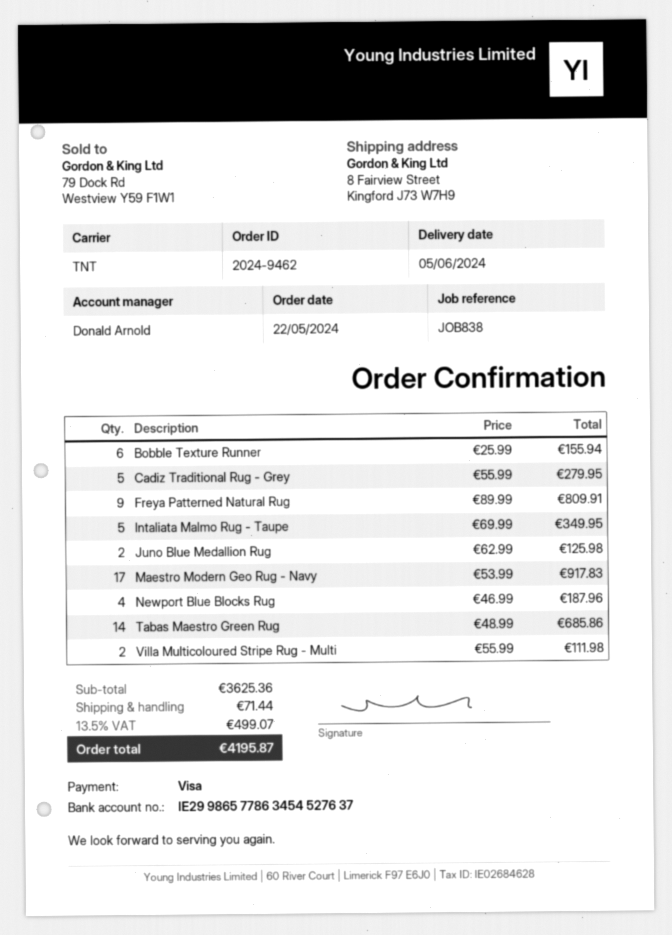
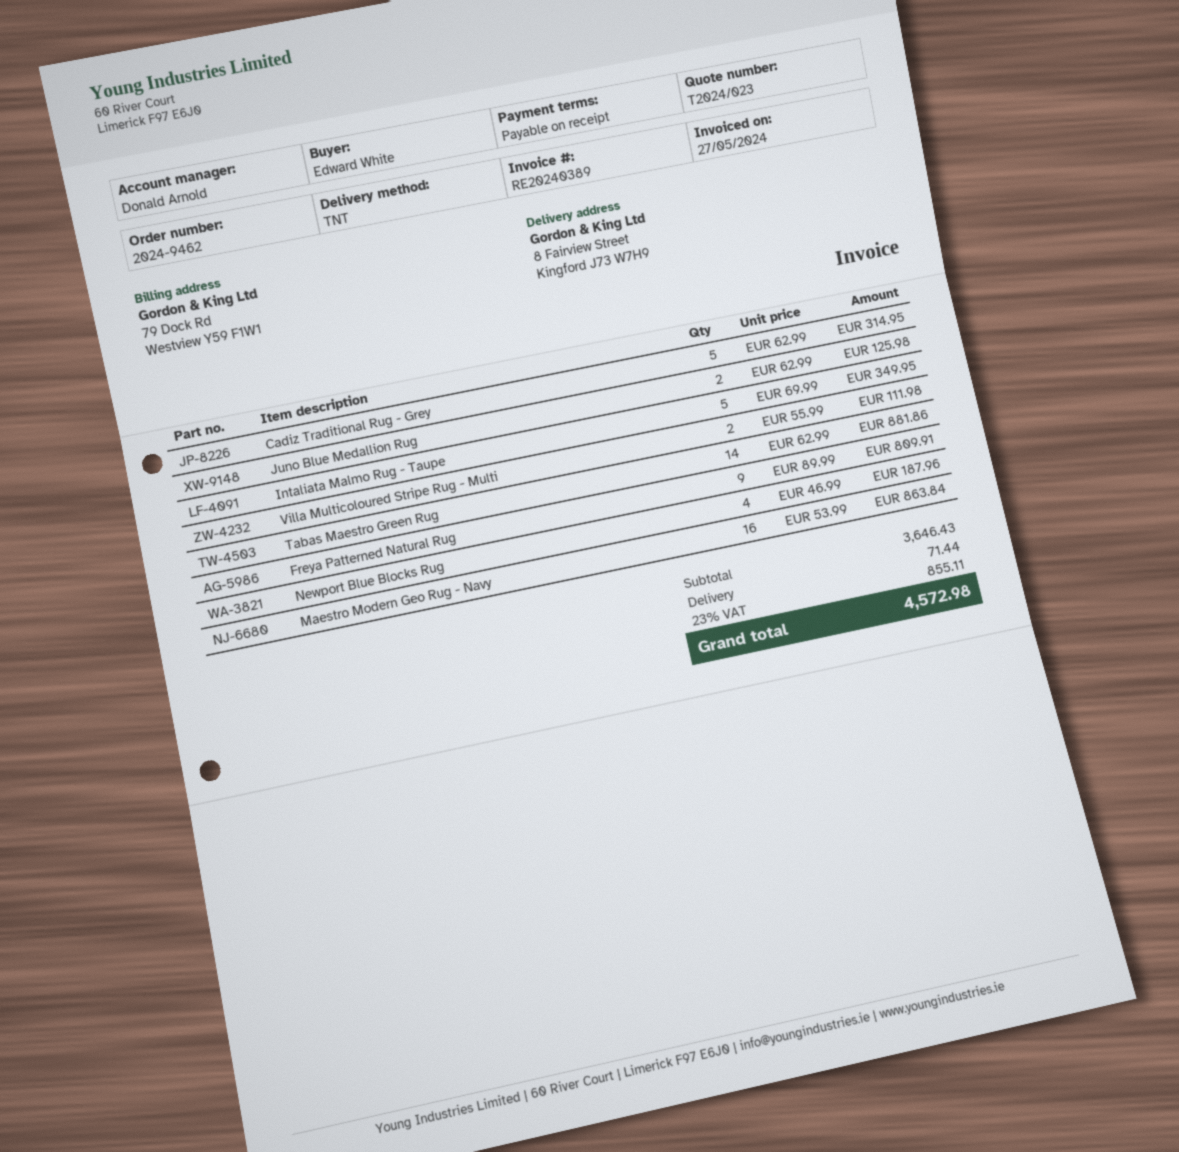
Bobble Texture Runner: 6 x 25.99 = 155.94 -> none
Cadiz Traditional Rug - Grey: 5 x 55.99 = 279.95 -> 5 x 62.99 = 314.95
Maestro Modern Geo Rug - Navy: 17 x 53.99 = 917.83 -> 16 x 53.99 = 863.84
Tabas Maestro Green Rug: 14 x 48.99 = 685.86 -> 14 x 62.99 = 881.86
subtotal: 3625.36 -> 3646.43
tax: 13.5% = 499.07 -> 23% = 855.11
total: 4195.87 -> 4572.98

